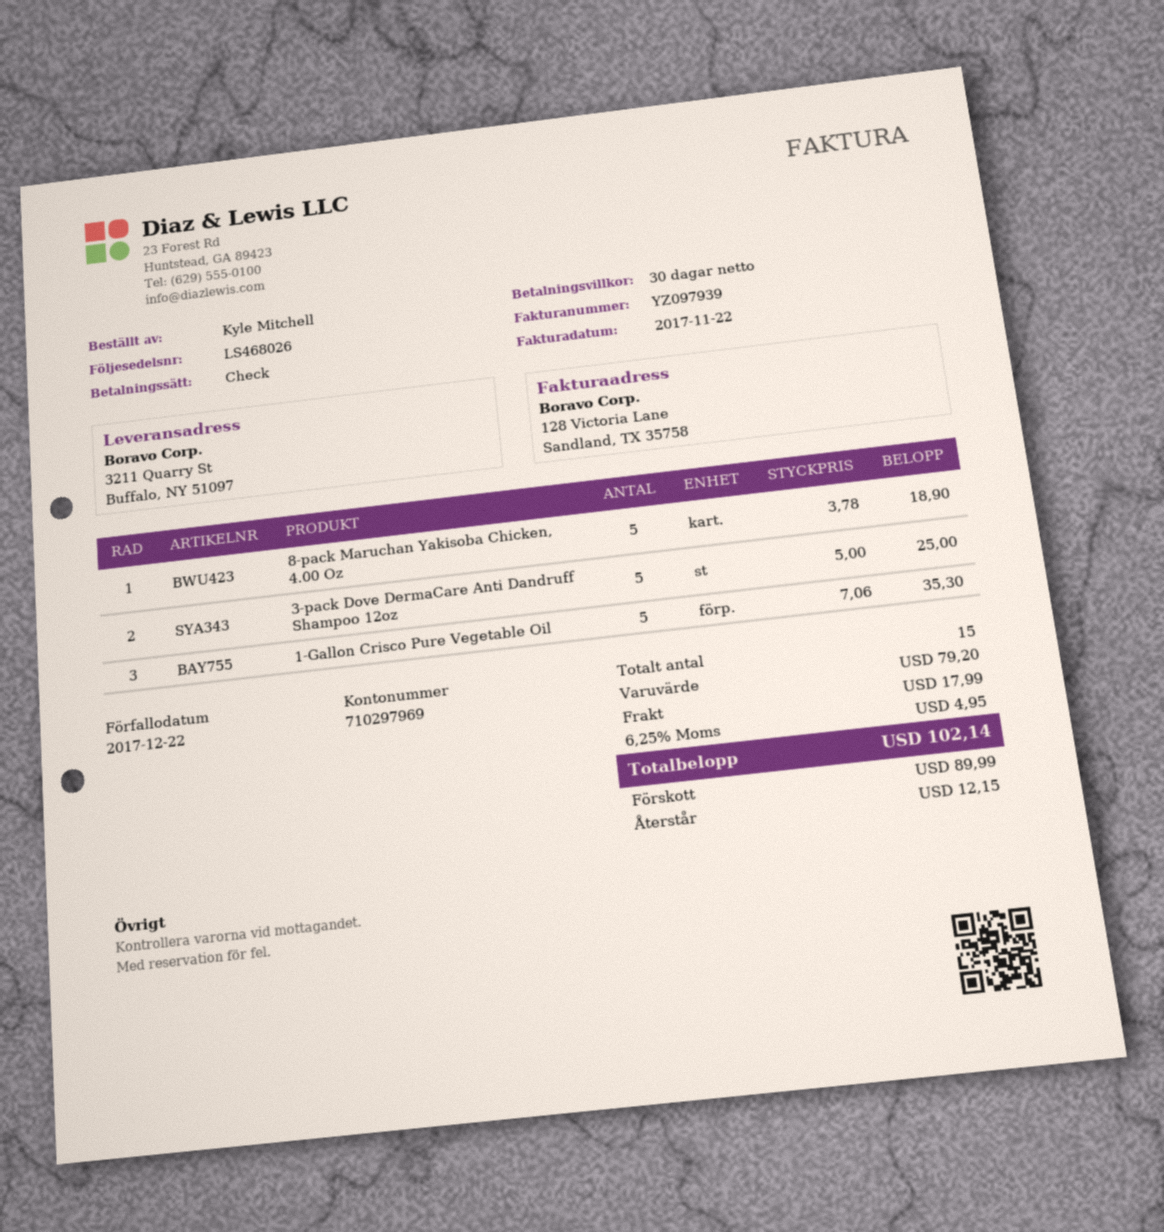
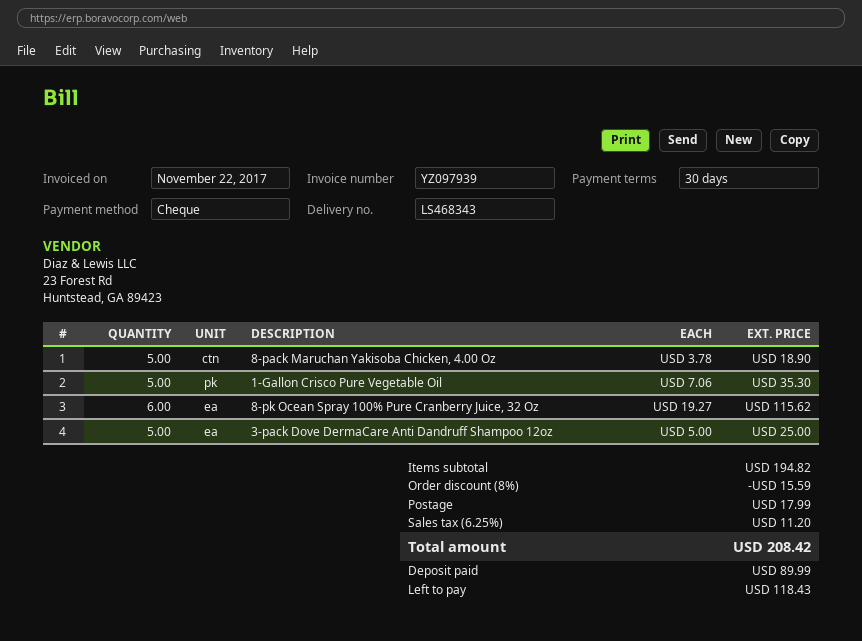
delivery note number: LS468026 -> LS468343
8-pk Ocean Spray 100% Pure Cranberry Juice, 32 Oz: none -> 6 x 19.27 = 115.62
subtotal: 79.20 -> 194.82
discount: none -> 8% = 15.59
tax: 6.25% = 4.95 -> 6.25% = 11.20
total: 102.14 -> 208.42
balance: 12.15 -> 118.43

